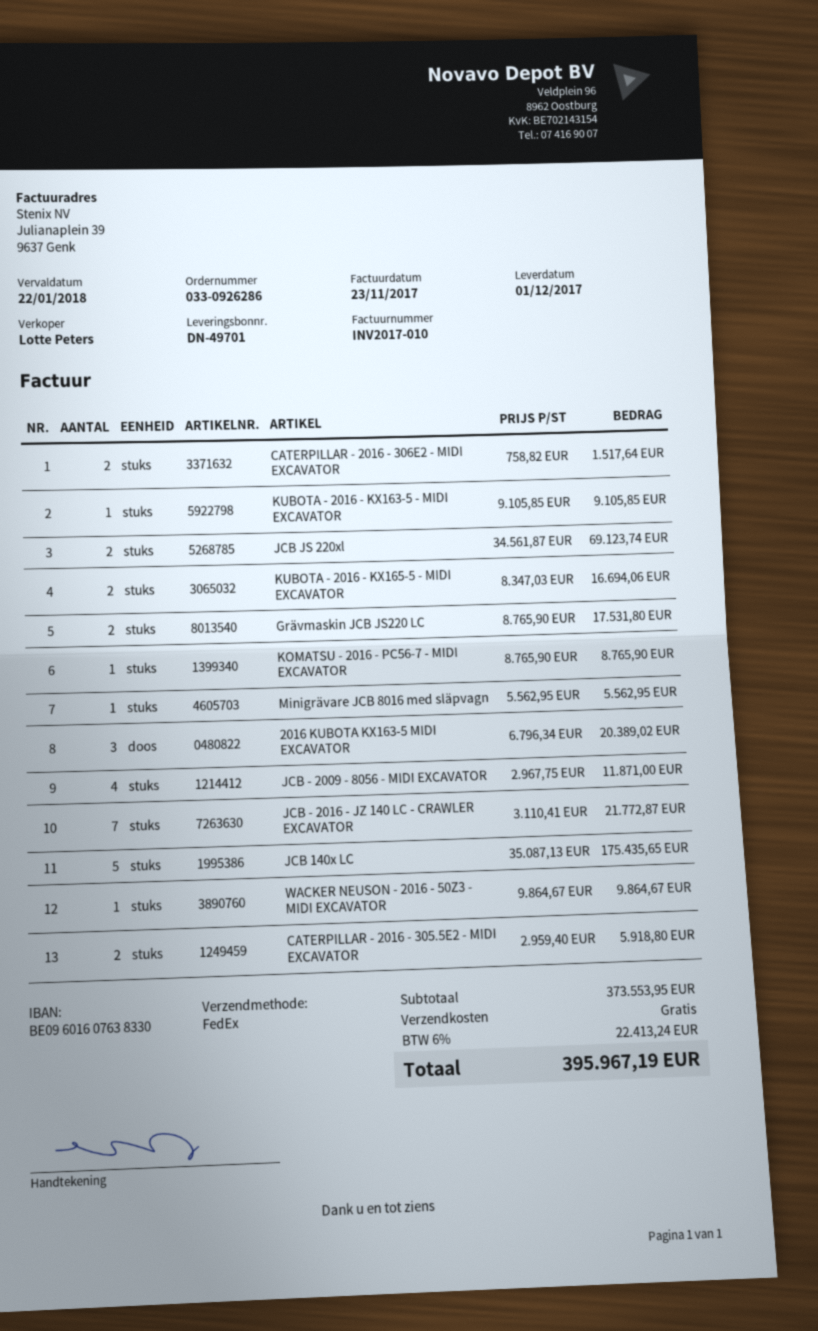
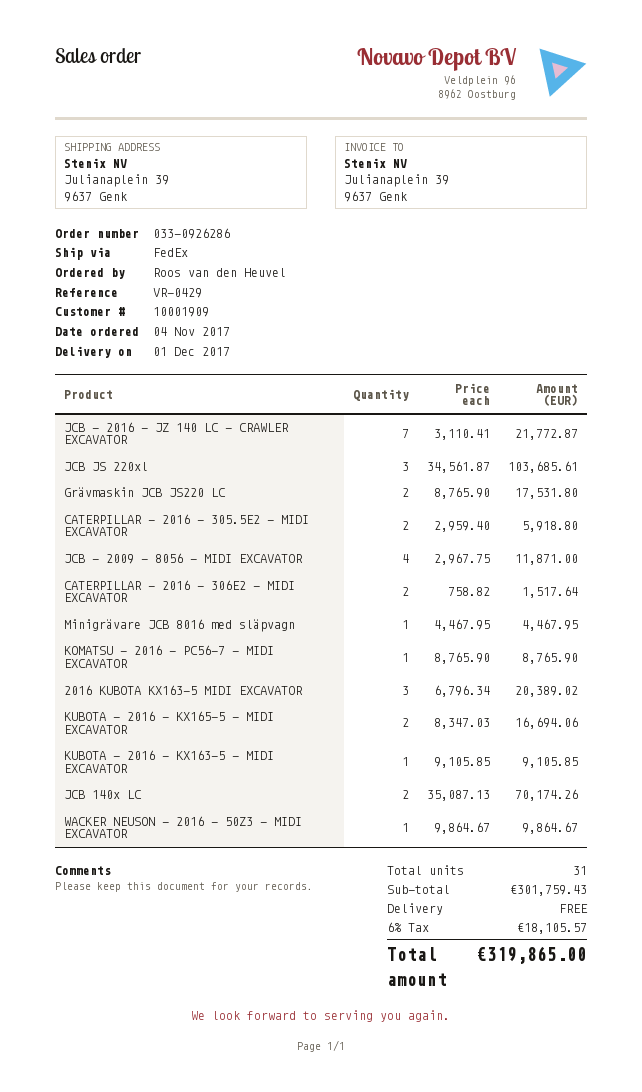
JCB JS 220xl: 2 x 34561.87 = 69123.74 -> 3 x 34561.87 = 103685.61
Minigrävare JCB 8016 med släpvagn: 1 x 5562.95 = 5562.95 -> 1 x 4467.95 = 4467.95
JCB 140x LC: 5 x 35087.13 = 175435.65 -> 2 x 35087.13 = 70174.26
subtotal: 373553.95 -> 301759.43
tax: 6% = 22413.24 -> 6% = 18105.57
total: 395967.19 -> 319865.00

